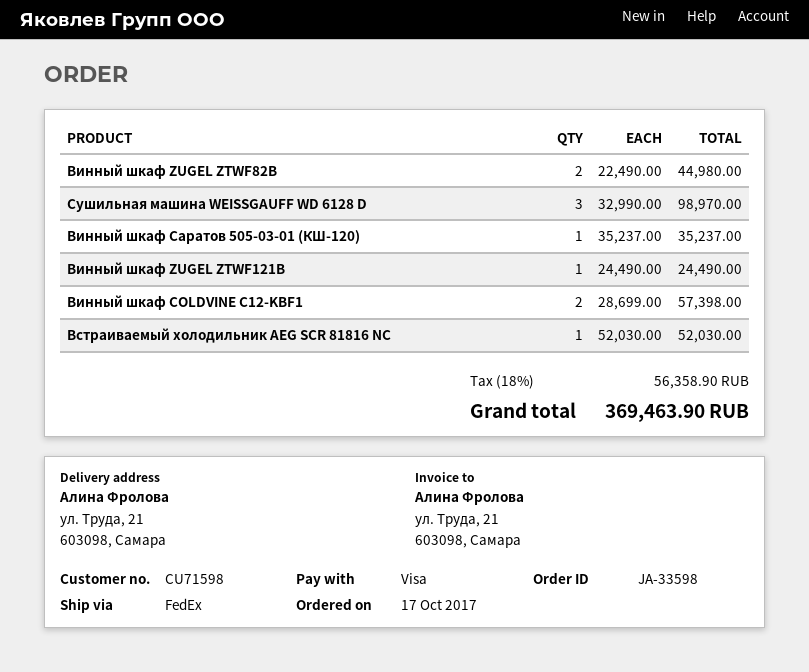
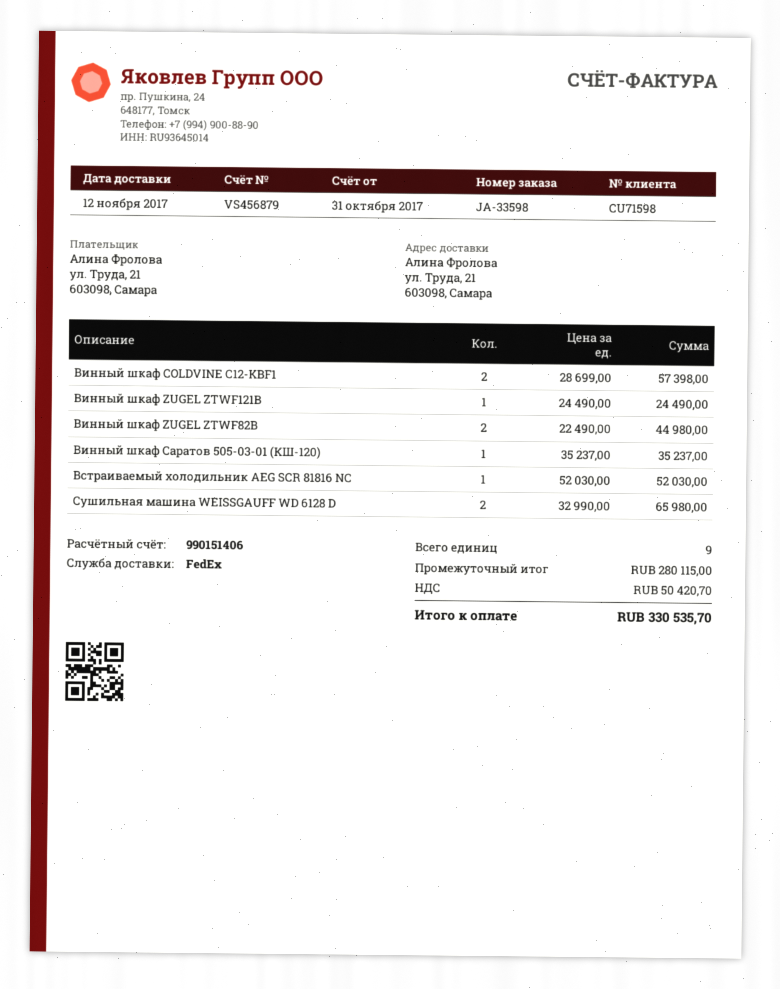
Сушильная машина WEISSGAUFF WD 6128 D: 3 x 32990.00 = 98970.00 -> 2 x 32990.00 = 65980.00
tax: 56358.90 -> 50420.70
total: 369463.90 -> 330535.70

